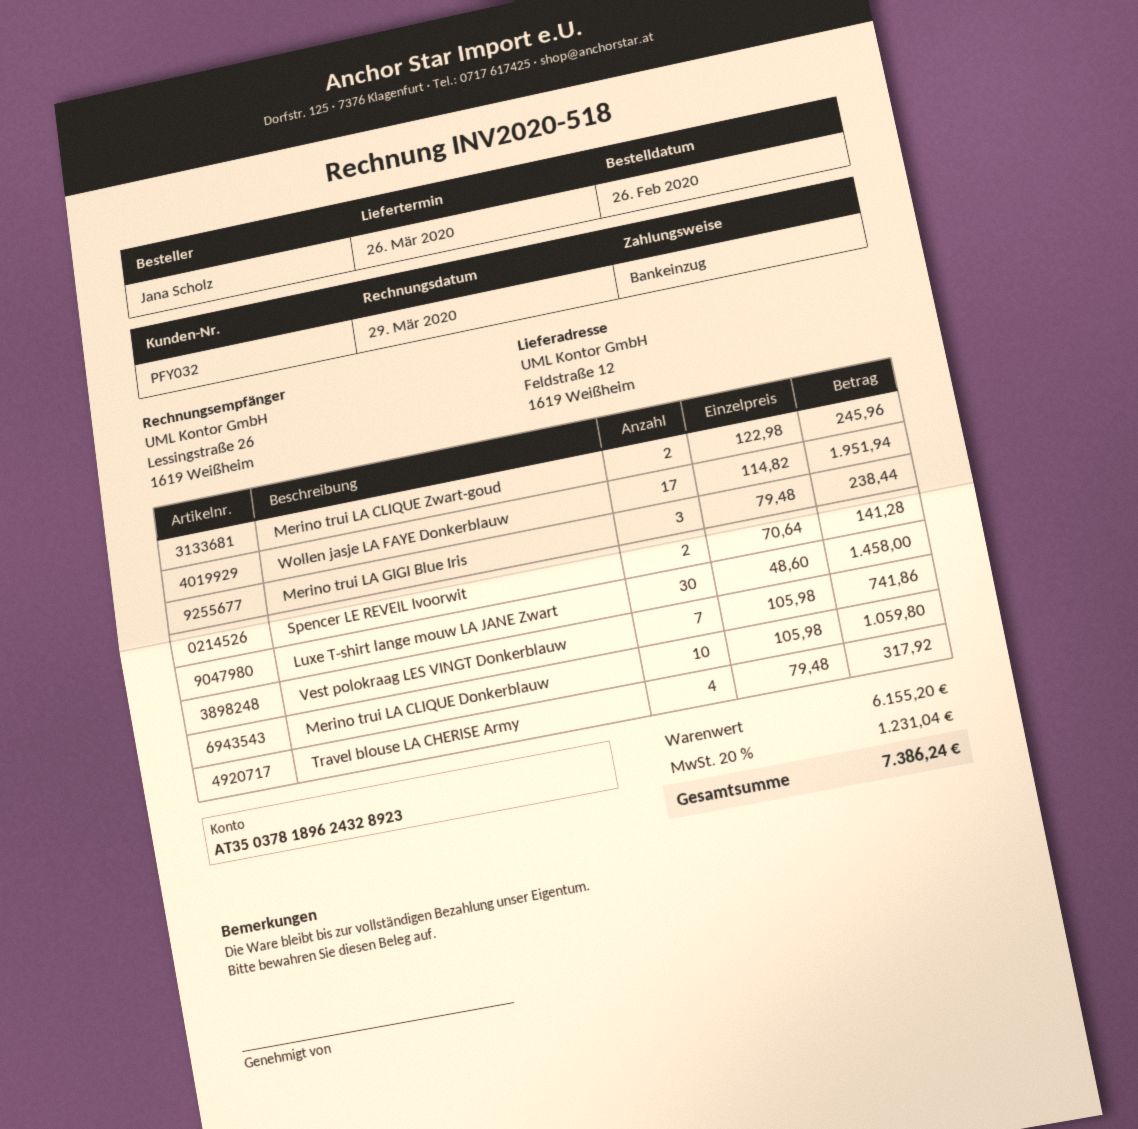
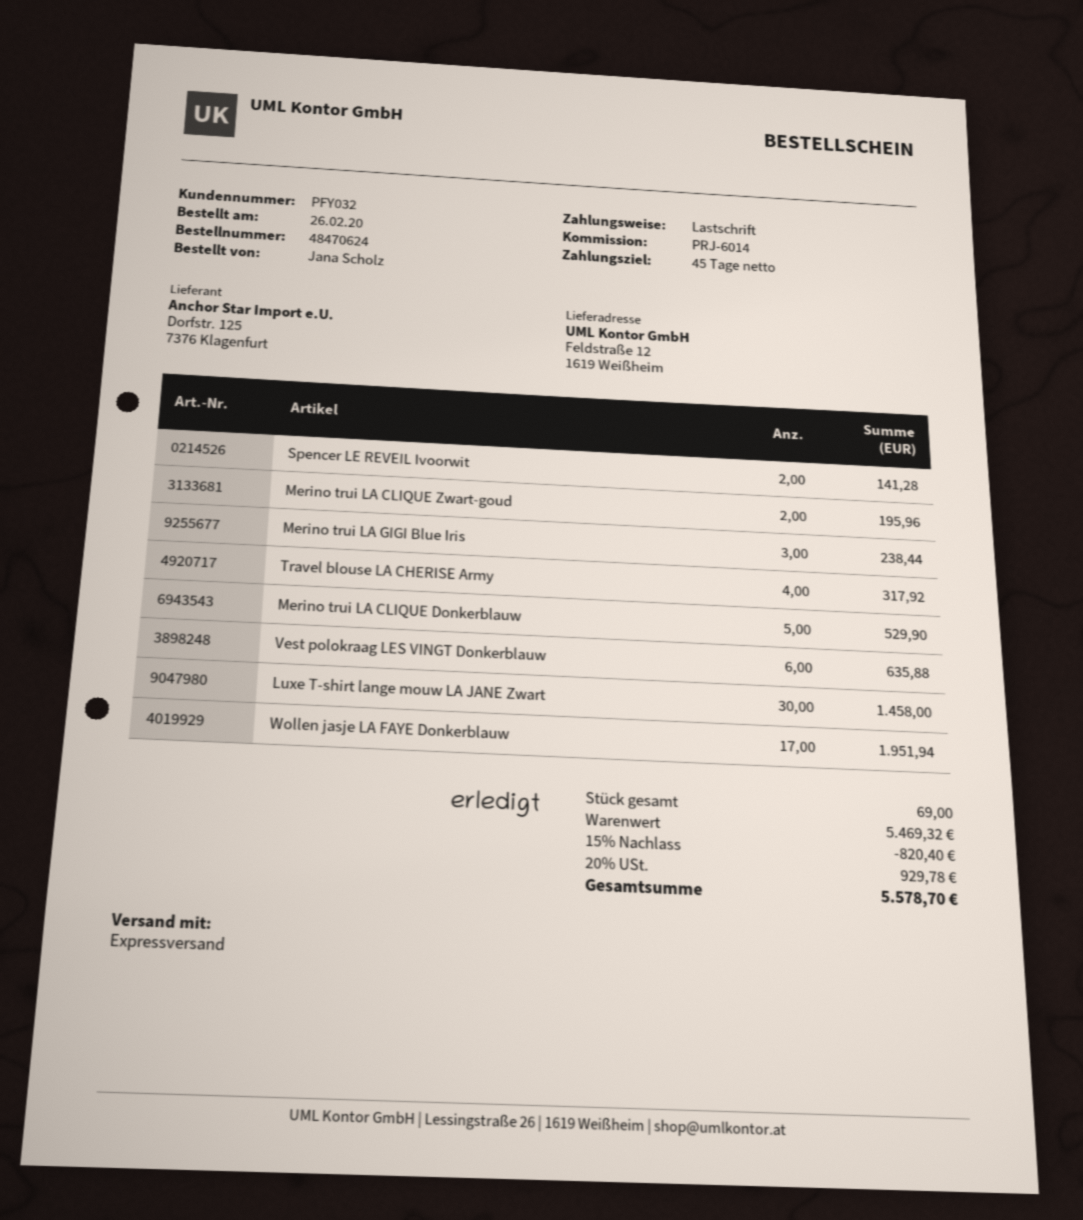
Merino trui LA CLIQUE Zwart-goud: 2 for 245.96 -> 2 for 195.96
Vest polokraag LES VINGT Donkerblauw: 7 for 741.86 -> 6 for 635.88
Merino trui LA CLIQUE Donkerblauw: 10 for 1059.80 -> 5 for 529.90
subtotal: 6155.20 -> 5469.32
discount: none -> 15% = 820.40
tax: 20% = 1231.04 -> 20% = 929.78
total: 7386.24 -> 5578.70

